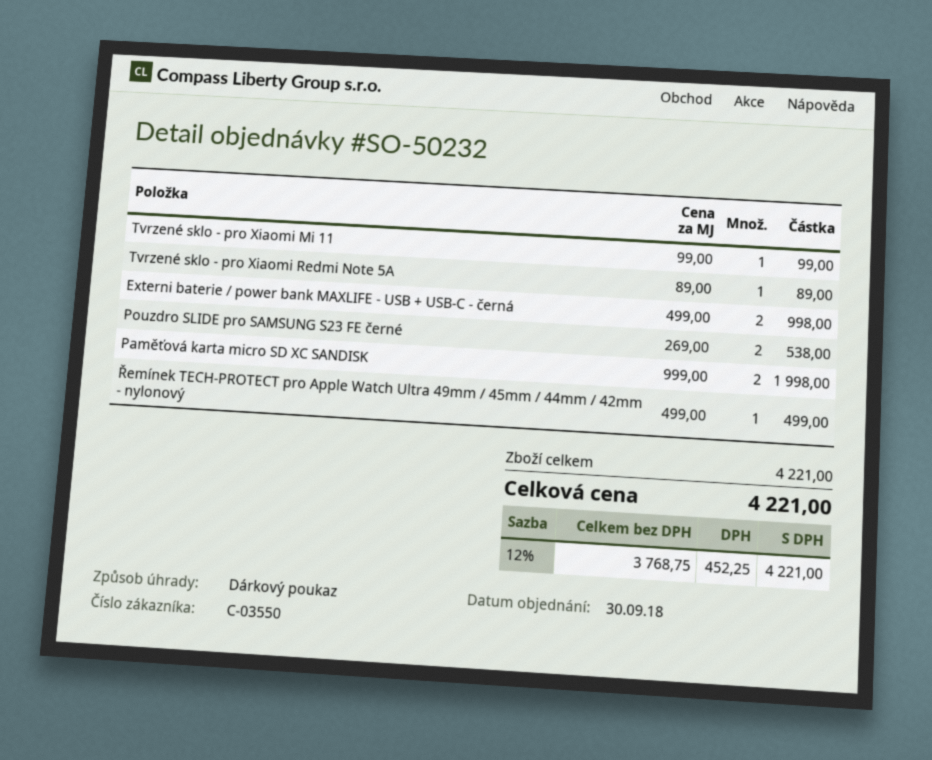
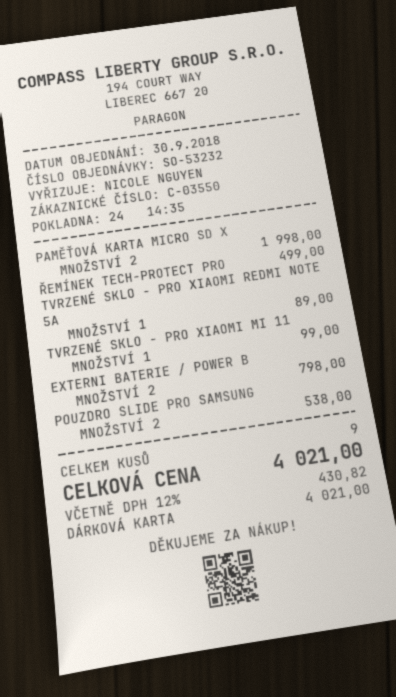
order number: SO-50232 -> SO-53232
Externi baterie / power bank MAXLIFE - USB + USB-C - černá: 2 for 998.00 -> 2 for 798.00
tax: 12% = 452.25 -> 12% = 430.82
total: 4221.00 -> 4021.00

